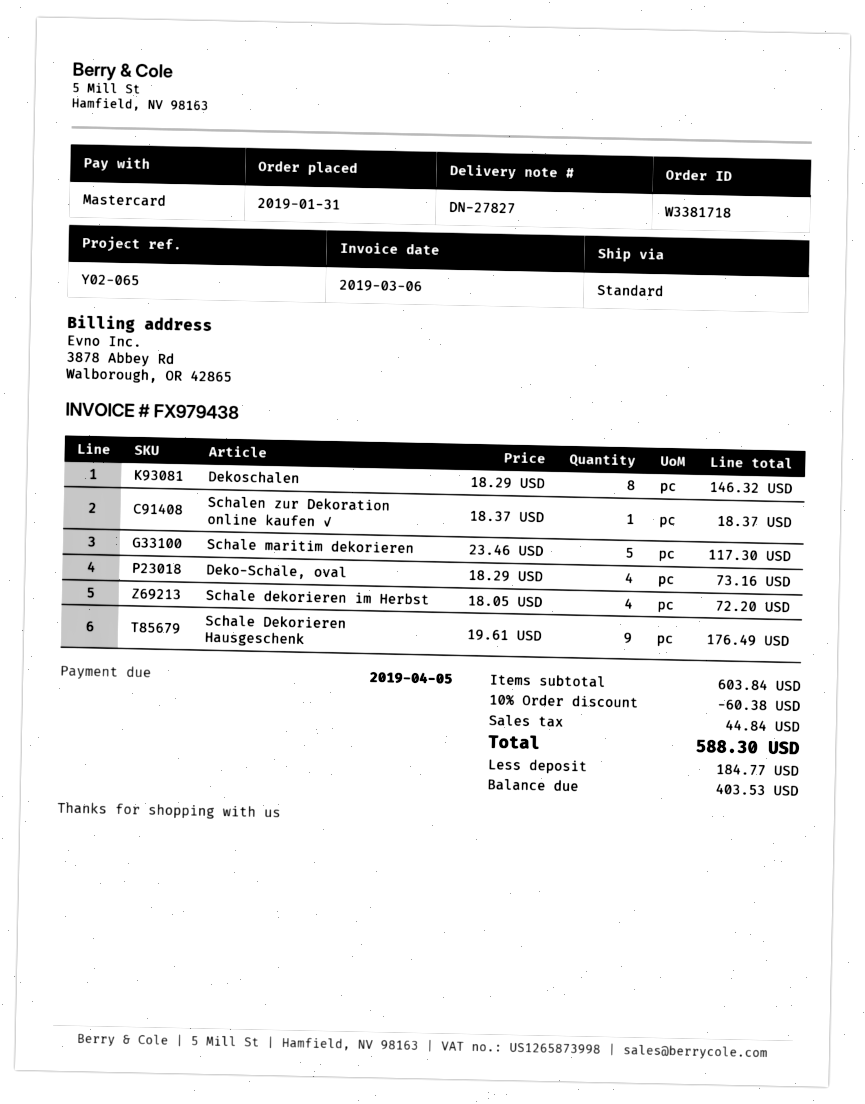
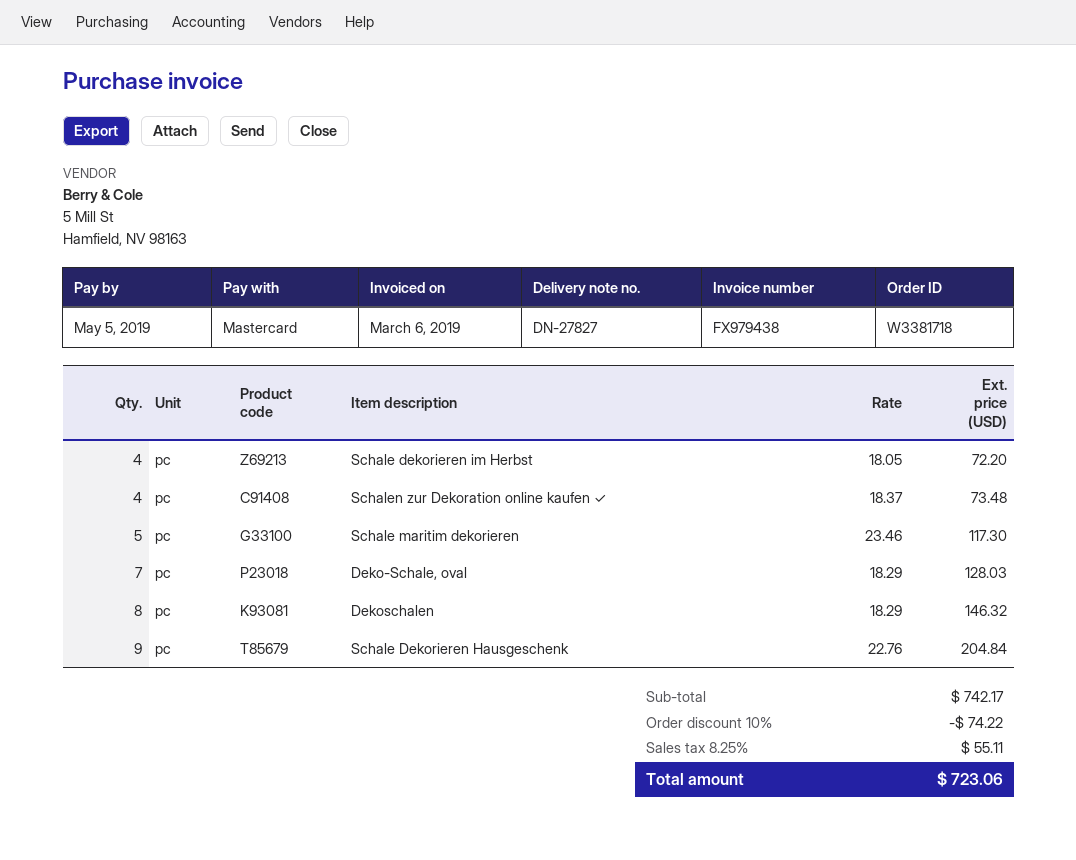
due date: 2019-04-05 -> 2019-05-05
Schalen zur Dekoration online kaufen ✓: 1 x 18.37 = 18.37 -> 4 x 18.37 = 73.48
Deko-Schale, oval: 4 x 18.29 = 73.16 -> 7 x 18.29 = 128.03
Schale Dekorieren Hausgeschenk: 9 x 19.61 = 176.49 -> 9 x 22.76 = 204.84
subtotal: 603.84 -> 742.17
discount: 10% = 60.38 -> 10% = 74.22
tax: 44.84 -> 55.11
total: 588.30 -> 723.06

